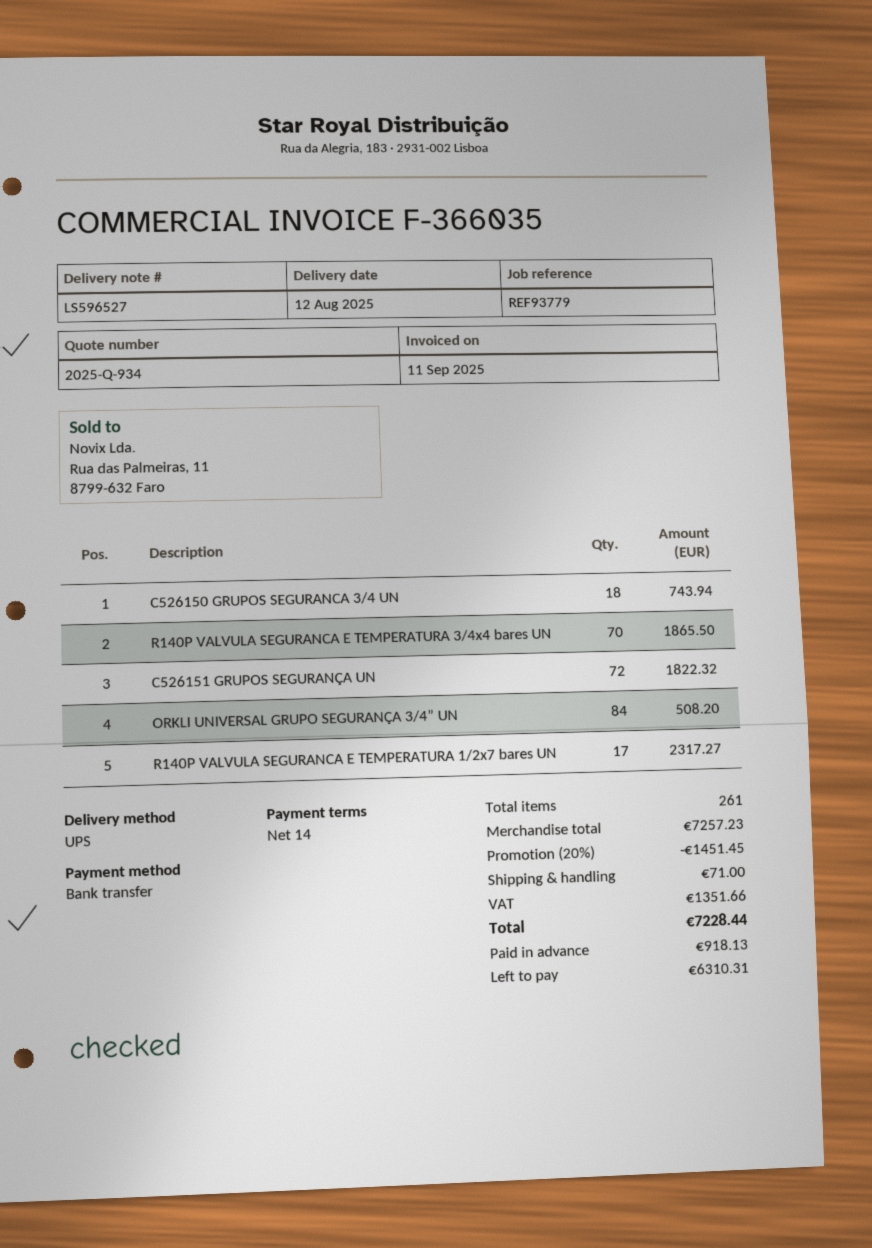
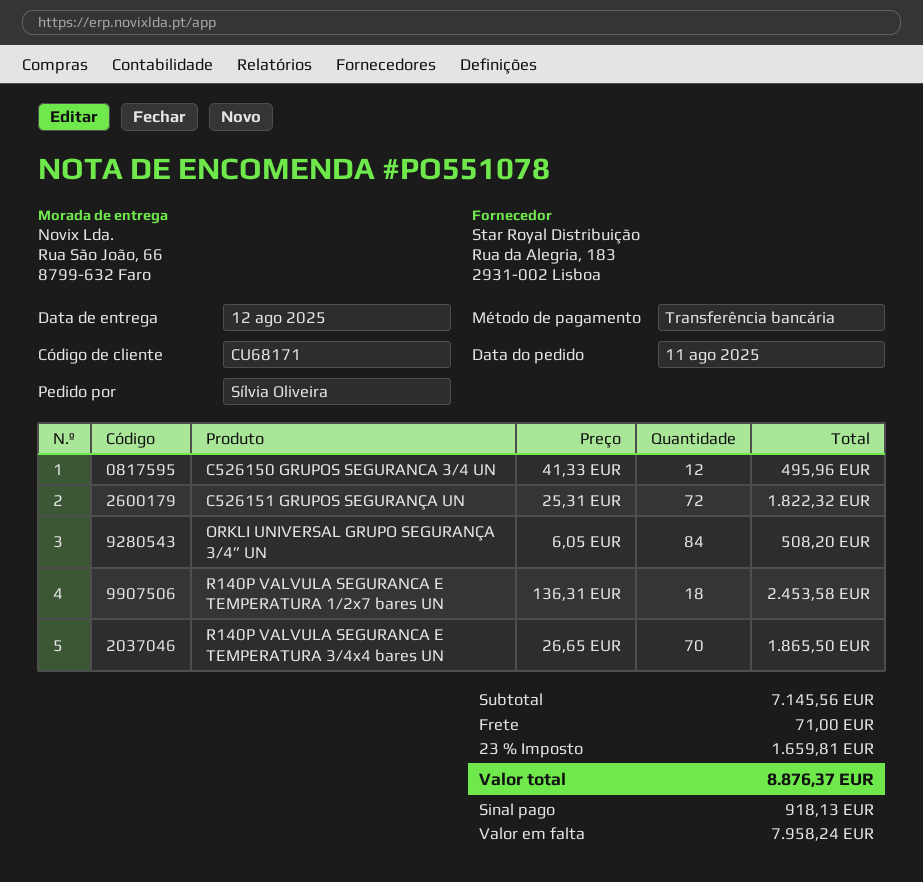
C526150 GRUPOS SEGURANCA 3/4 UN: 18 for 743.94 -> 12 for 495.96
R140P VALVULA SEGURANCA E TEMPERATURA 1/2x7 bares UN: 17 for 2317.27 -> 18 for 2453.58
subtotal: 7257.23 -> 7145.56
discount: 20% = 1451.45 -> none
tax: 1351.66 -> 1659.81
total: 7228.44 -> 8876.37
balance: 6310.31 -> 7958.24

